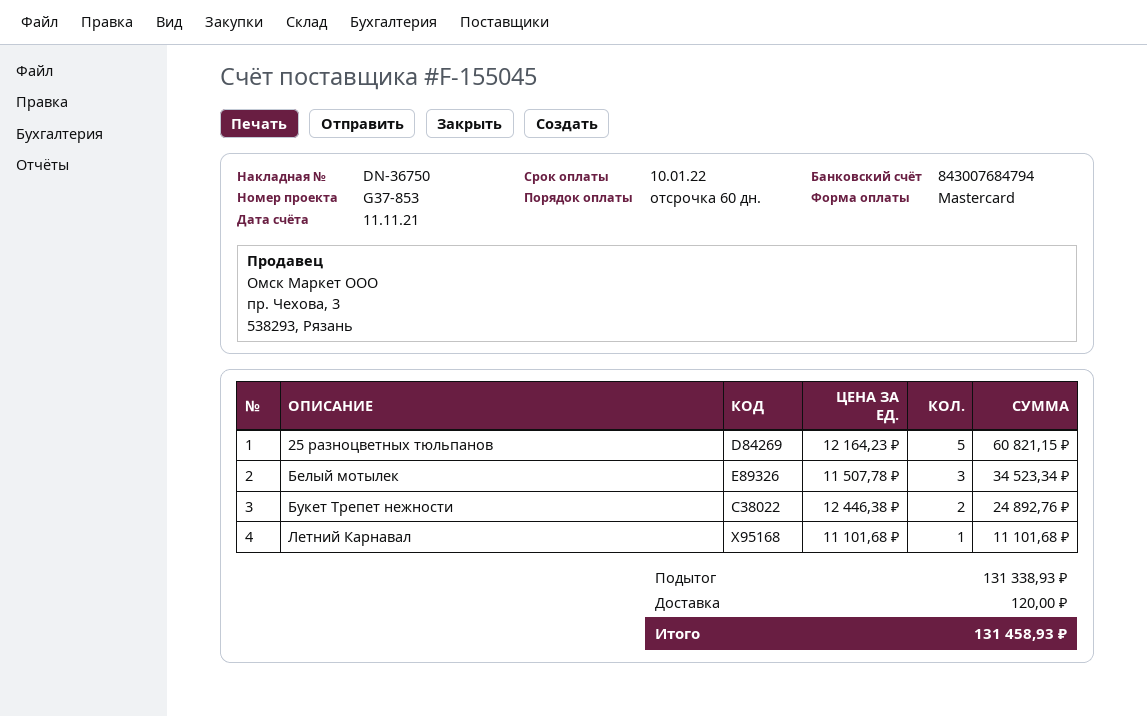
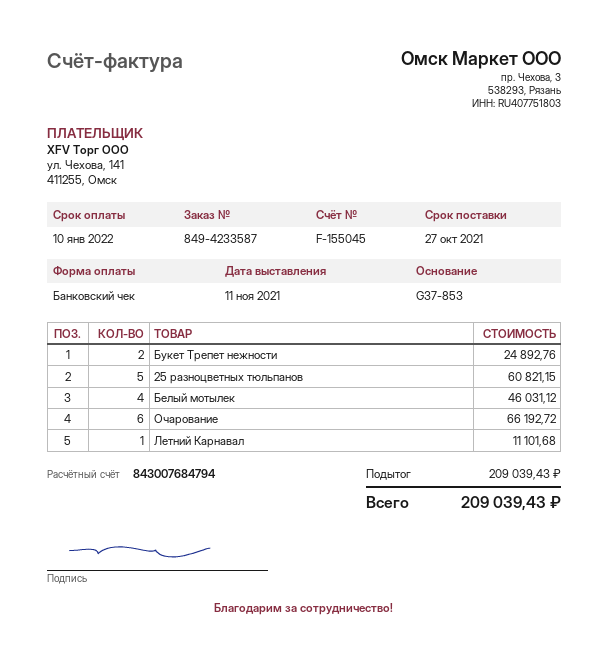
payment method: Mastercard -> cheque
Белый мотылек: 3 for 34523.34 -> 4 for 46031.12
Очарование: none -> 6 for 66192.72
subtotal: 131338.93 -> 209039.43
shipping: 120.00 -> none
total: 131458.93 -> 209039.43

